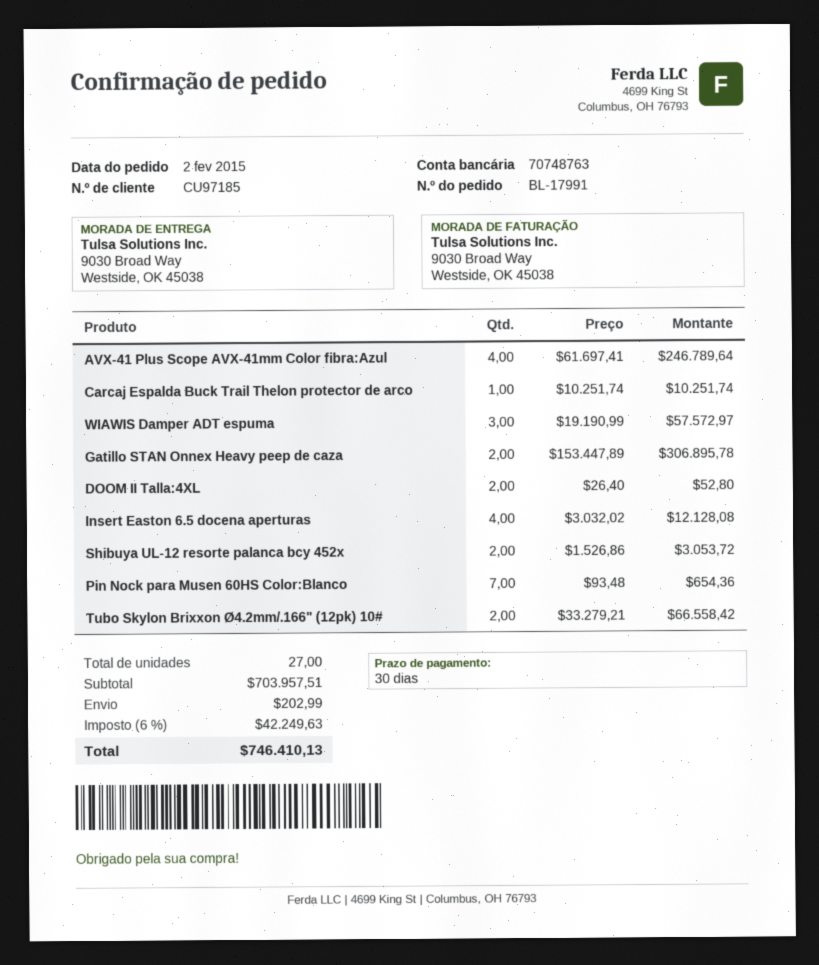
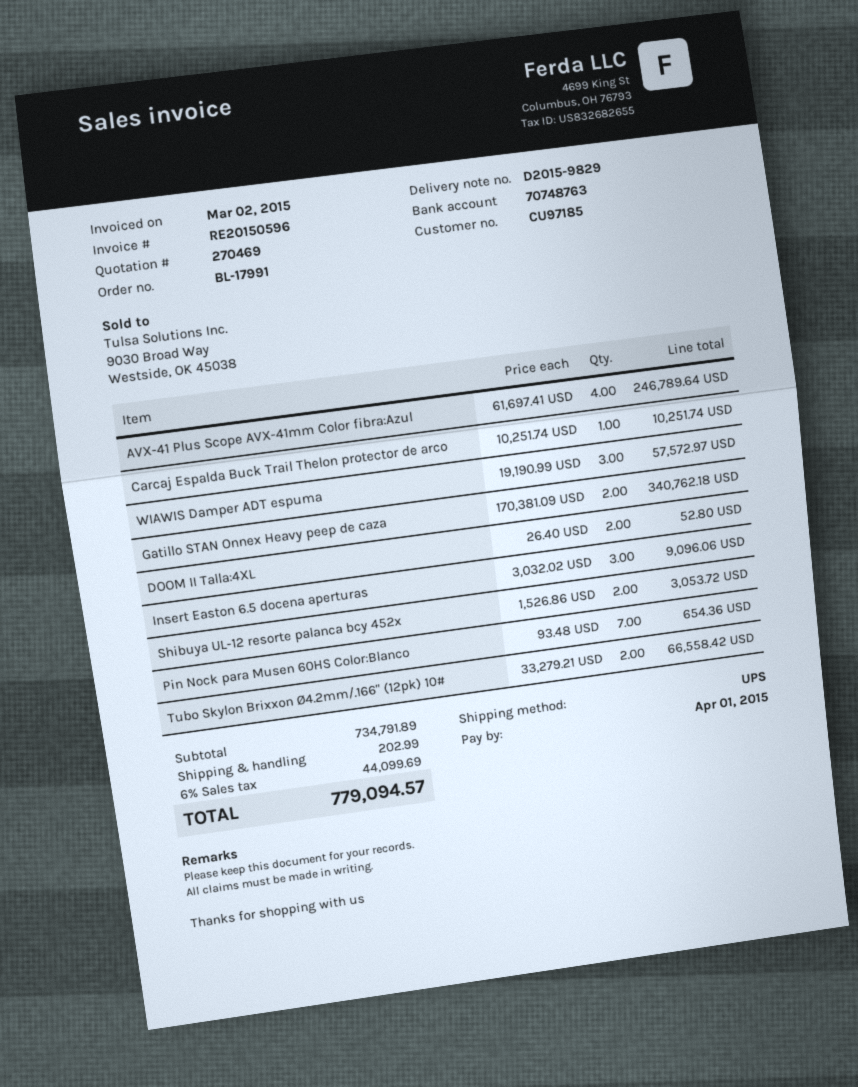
Gatillo STAN Onnex Heavy peep de caza: 2 x 153447.89 = 306895.78 -> 2 x 170381.09 = 340762.18
Insert Easton 6.5 docena aperturas: 4 x 3032.02 = 12128.08 -> 3 x 3032.02 = 9096.06
subtotal: 703957.51 -> 734791.89
tax: 6% = 42249.63 -> 6% = 44099.69
total: 746410.13 -> 779094.57

